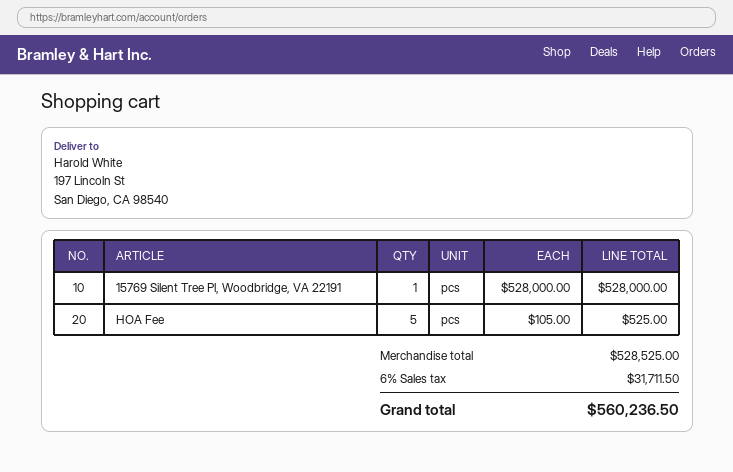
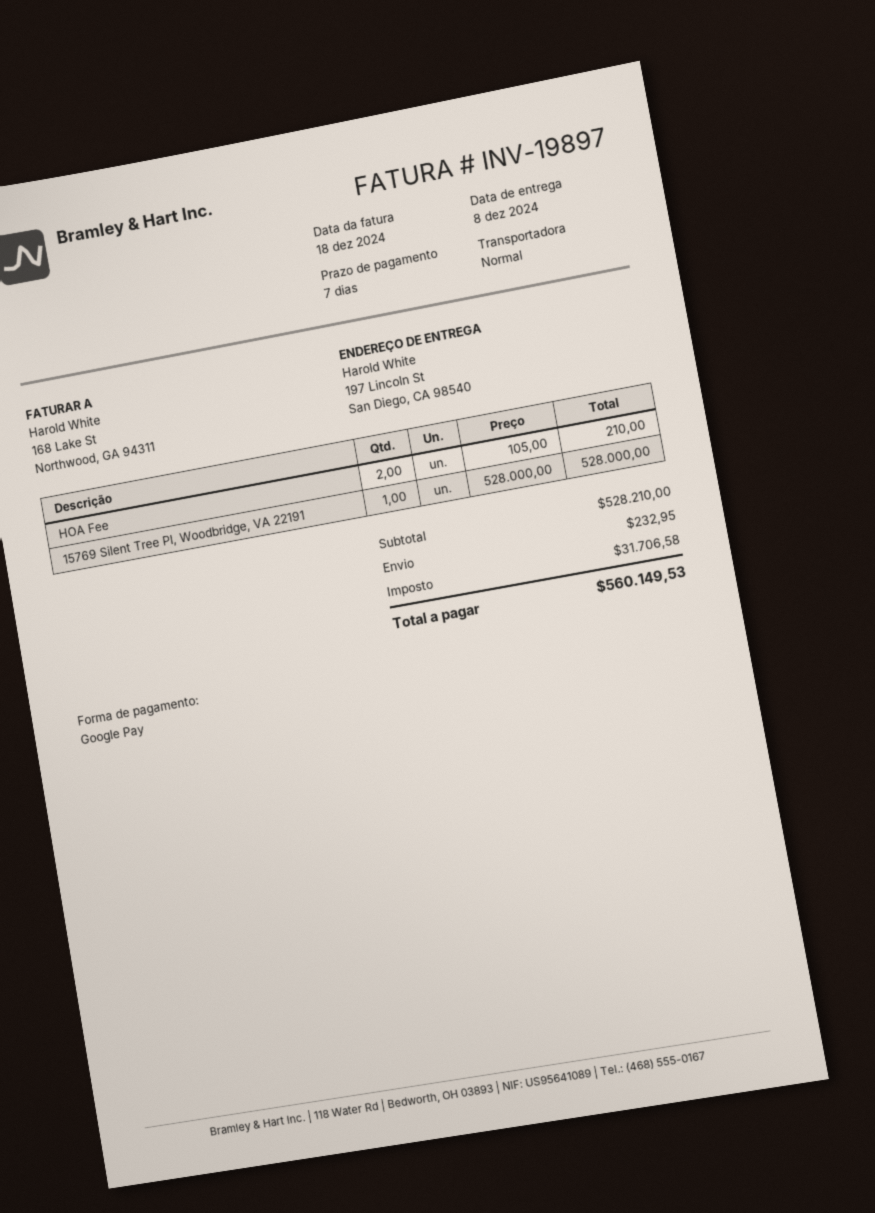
HOA Fee: 5 x 105.00 = 525.00 -> 2 x 105.00 = 210.00
subtotal: 528525.00 -> 528210.00
shipping: none -> 232.95
tax: 31711.50 -> 31706.58
total: 560236.50 -> 560149.53

